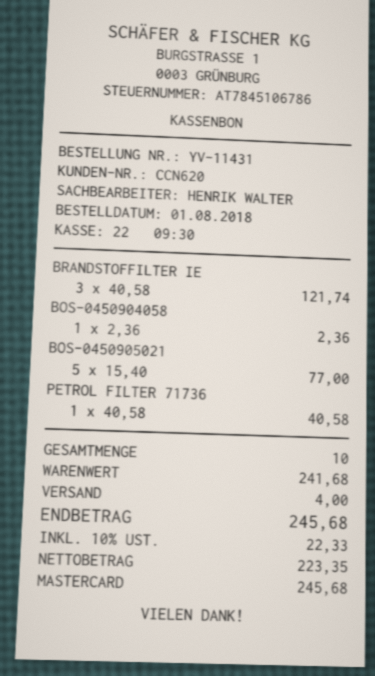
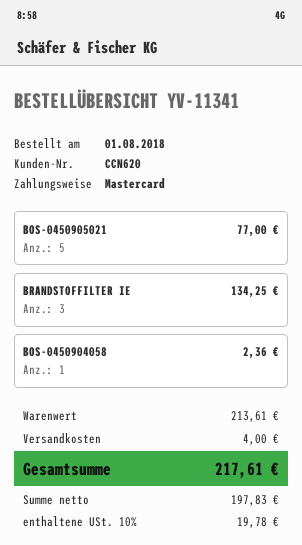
order number: YV-11431 -> YV-11341
BRANDSTOFFILTER IE: 3 for 121.74 -> 3 for 134.25
PETROL FILTER 71736: 1 for 40.58 -> none
subtotal: 241.68 -> 213.61
net: 223.35 -> 197.83
tax: 10% = 22.33 -> 10% = 19.78
total: 245.68 -> 217.61

